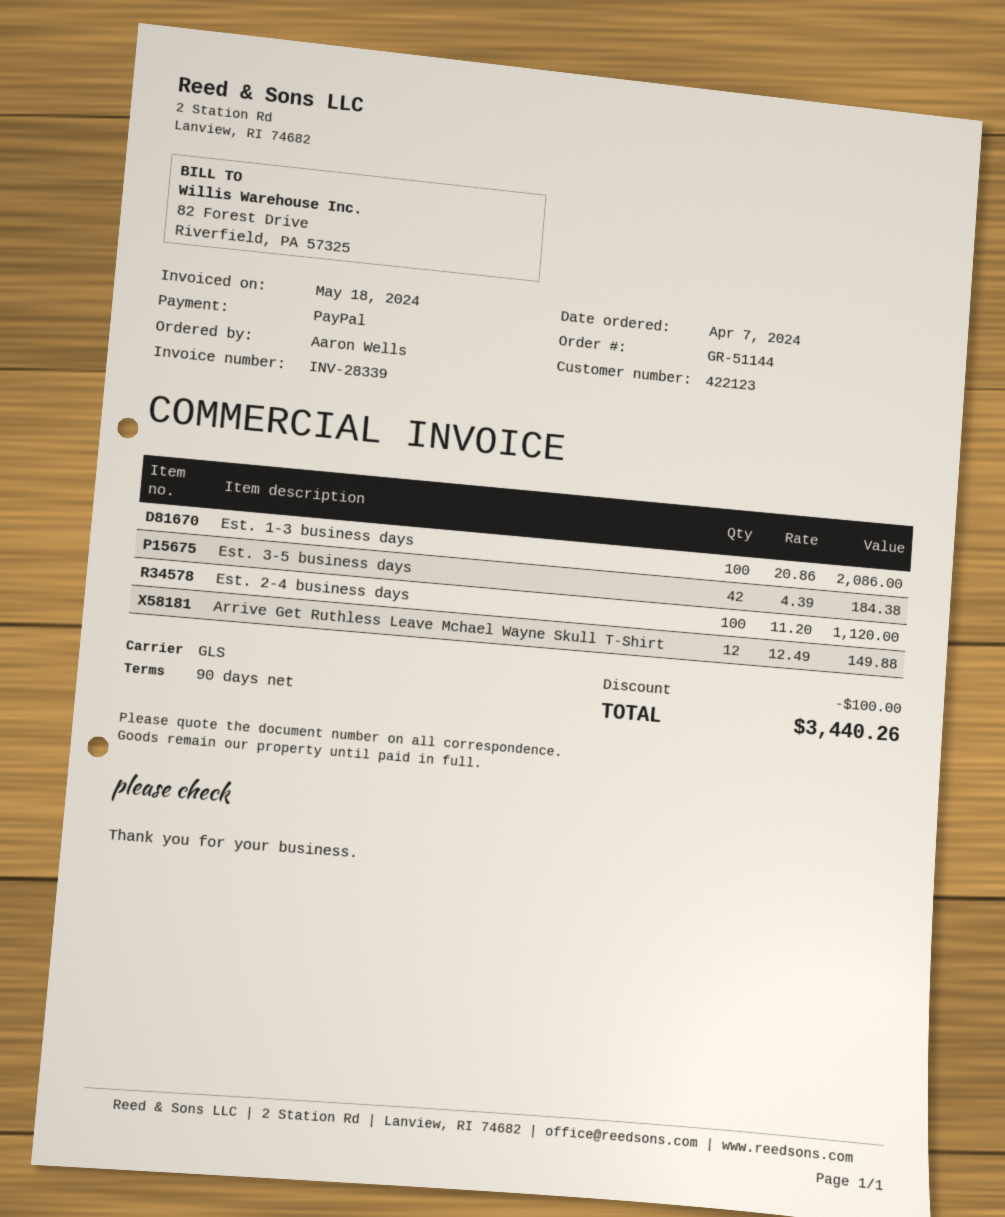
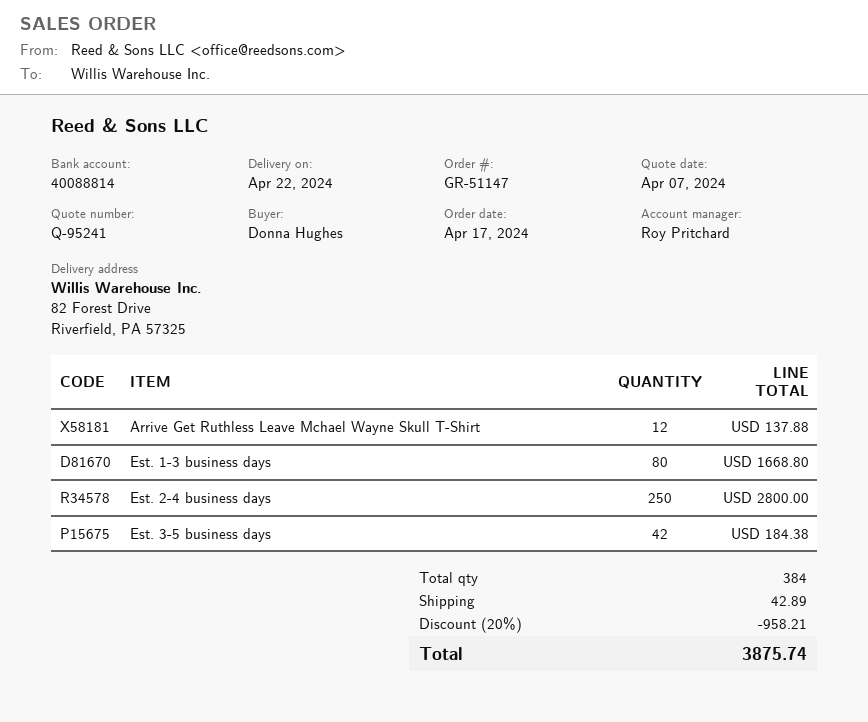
order number: GR-51144 -> GR-51147
order date: 2024-04-07 -> 2024-04-17
ordered by: Aaron Wells -> Donna Hughes
Est. 1-3 business days: 100 for 2086.00 -> 80 for 1668.80
Est. 2-4 business days: 100 for 1120.00 -> 250 for 2800.00
Arrive Get Ruthless Leave Mchael Wayne Skull T-Shirt: 12 for 149.88 -> 12 for 137.88
discount: 100.00 -> 958.21
shipping: none -> 42.89
total: 3440.26 -> 3875.74

